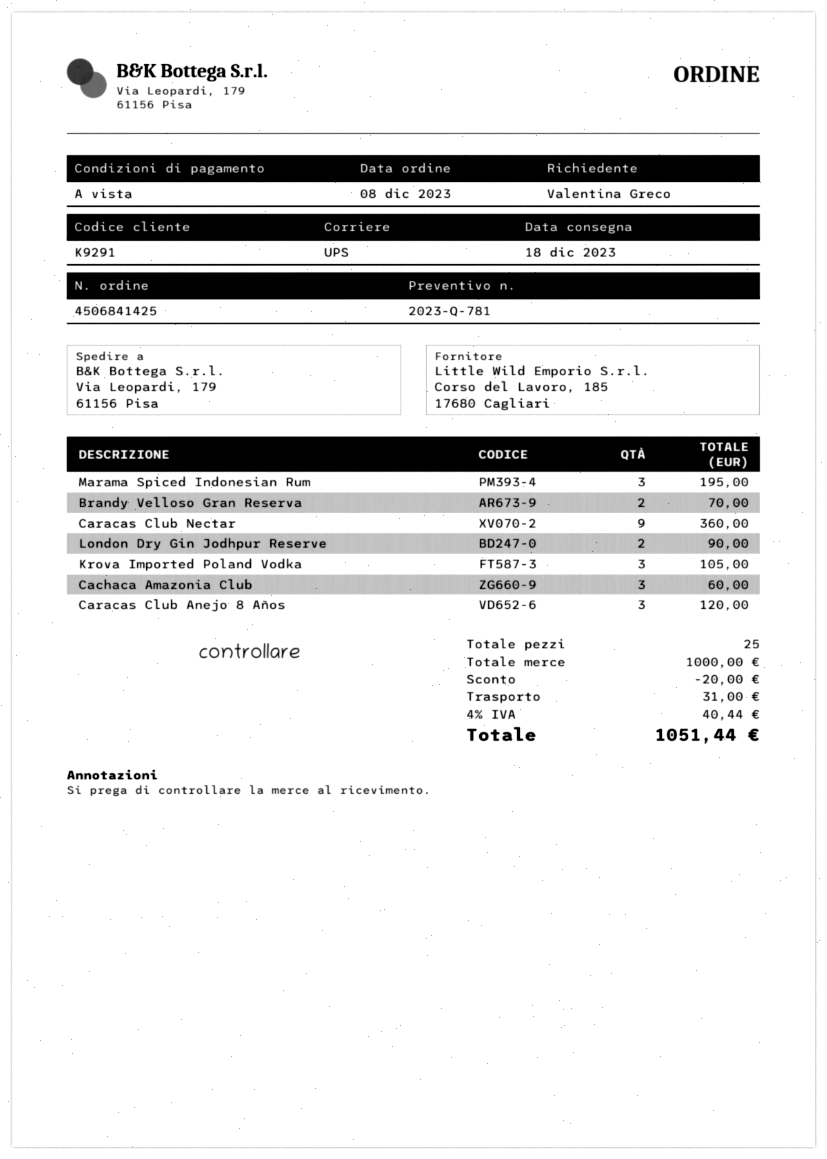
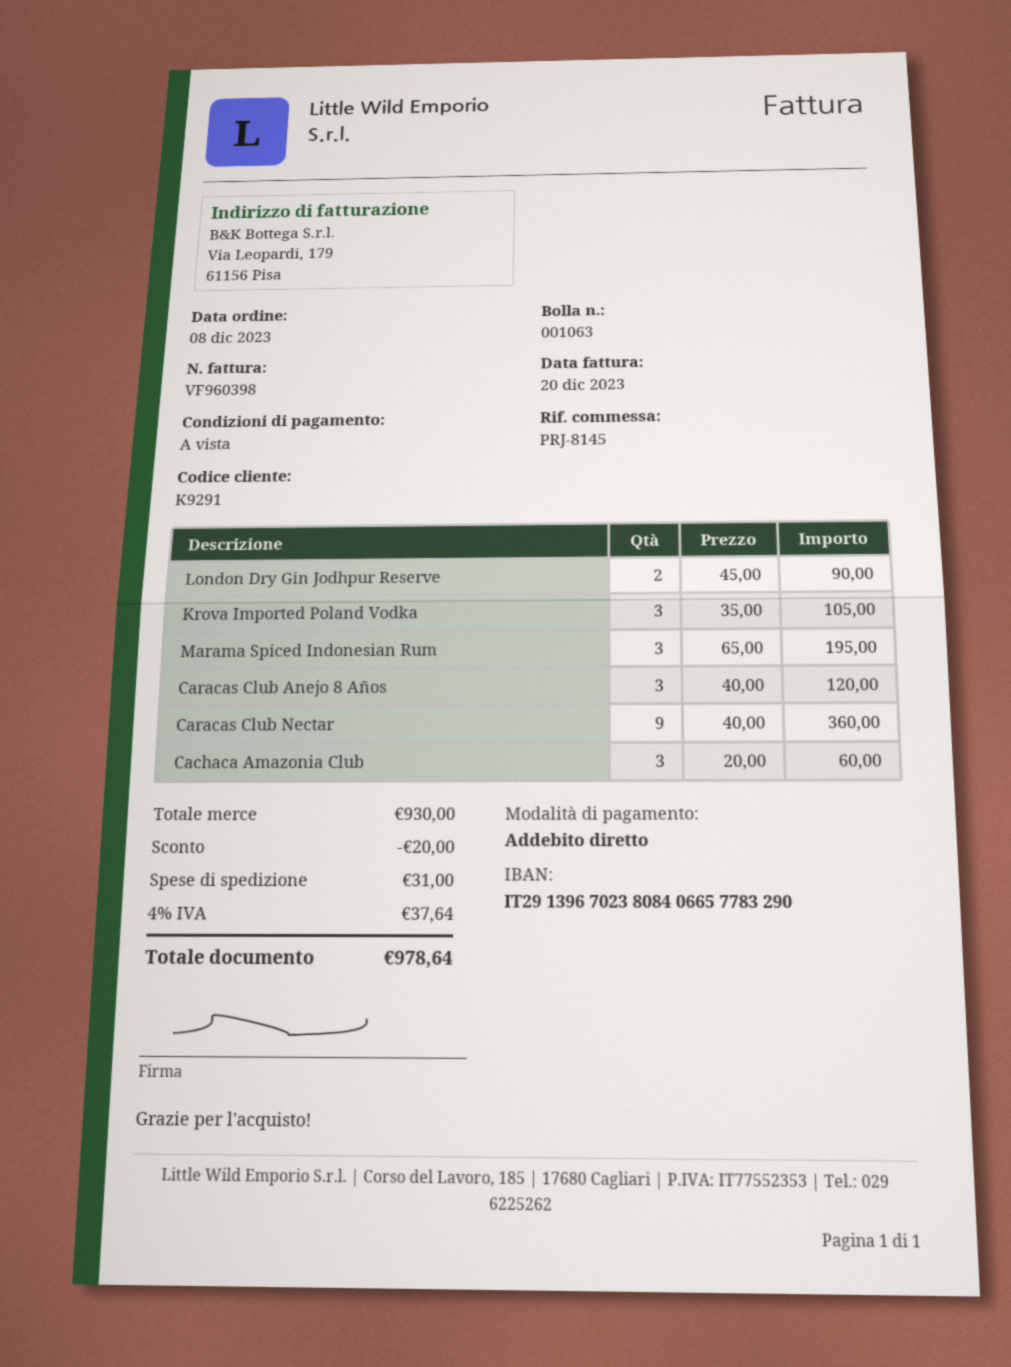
Brandy Velloso Gran Reserva: 2 for 70.00 -> none
subtotal: 1000.00 -> 930.00
tax: 4% = 40.44 -> 4% = 37.64
total: 1051.44 -> 978.64

